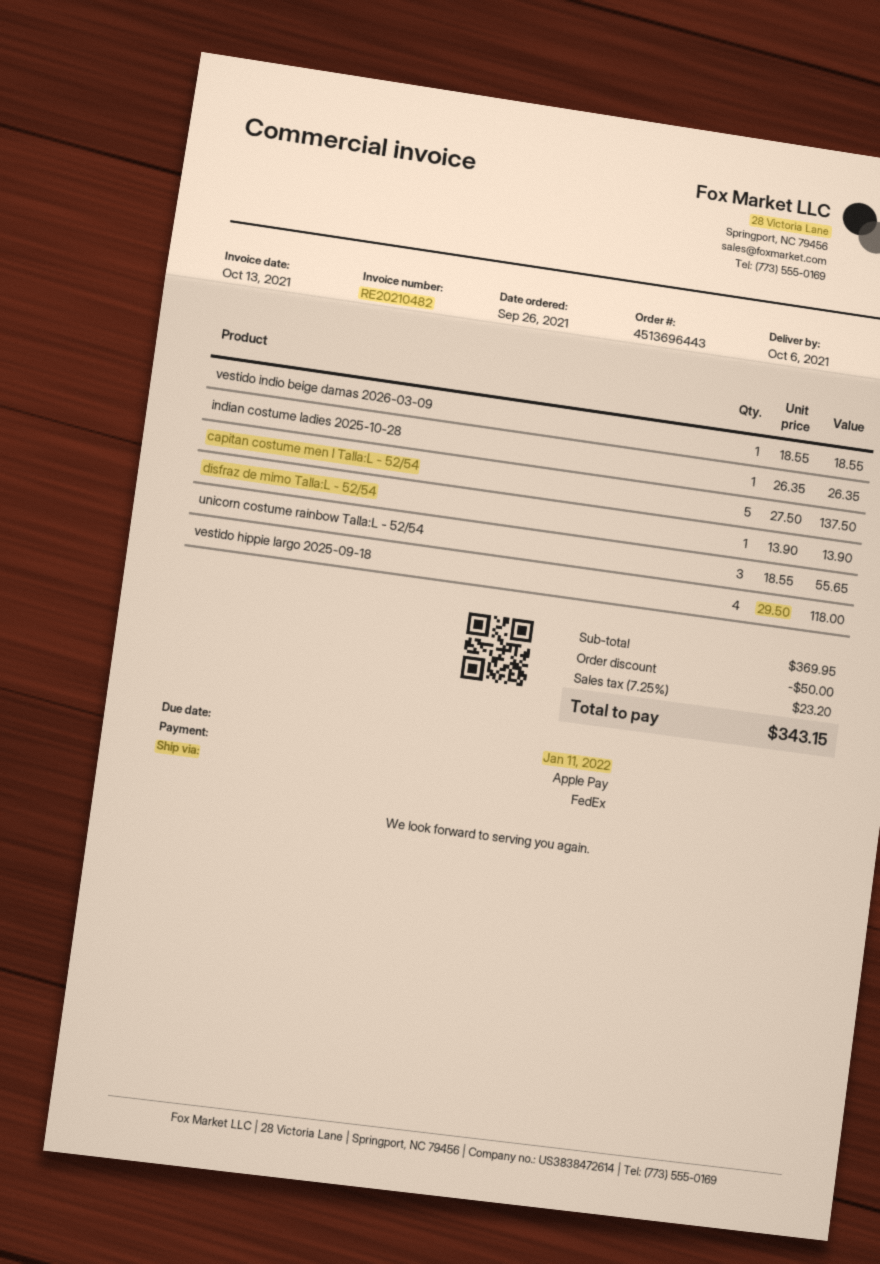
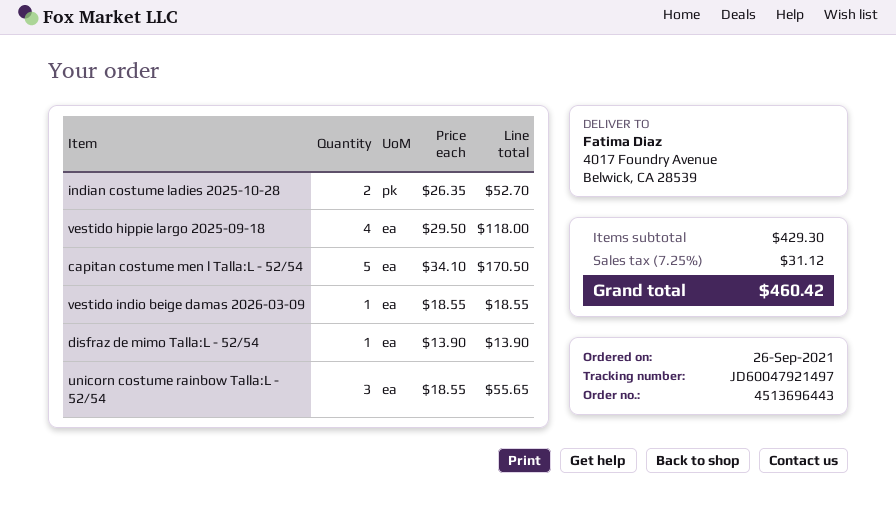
indian costume ladies 2025-10-28: 1 x 26.35 = 26.35 -> 2 x 26.35 = 52.70
capitan costume men l Talla:L - 52/54: 5 x 27.50 = 137.50 -> 5 x 34.10 = 170.50
subtotal: 369.95 -> 429.30
discount: 50.00 -> none
tax: 7.25% = 23.20 -> 7.25% = 31.12
total: 343.15 -> 460.42

